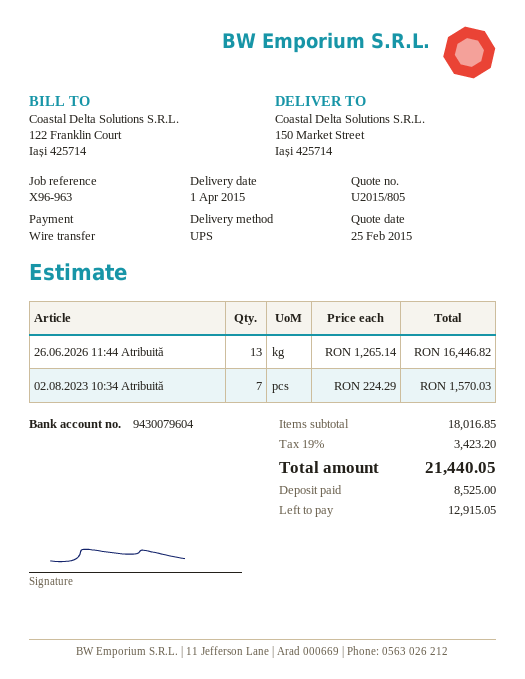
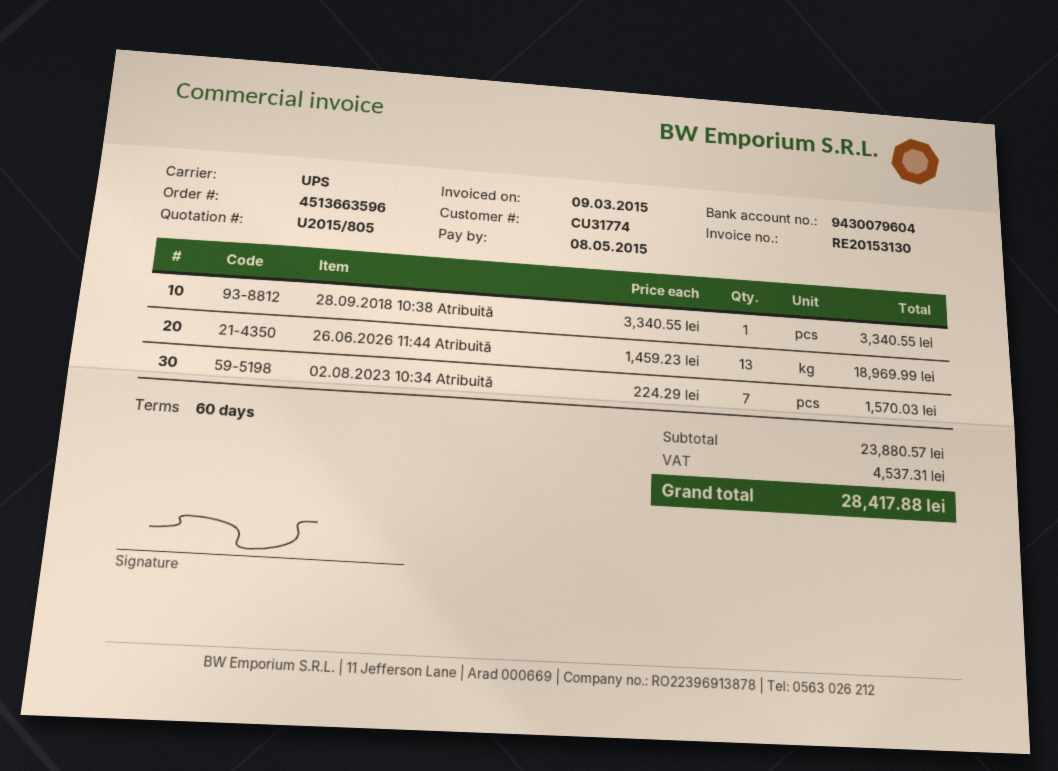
26.06.2026 11:44 Atribuită: 13 x 1265.14 = 16446.82 -> 13 x 1459.23 = 18969.99
28.09.2018 10:38 Atribuită: none -> 1 x 3340.55 = 3340.55
subtotal: 18016.85 -> 23880.57
tax: 3423.20 -> 4537.31
total: 21440.05 -> 28417.88

